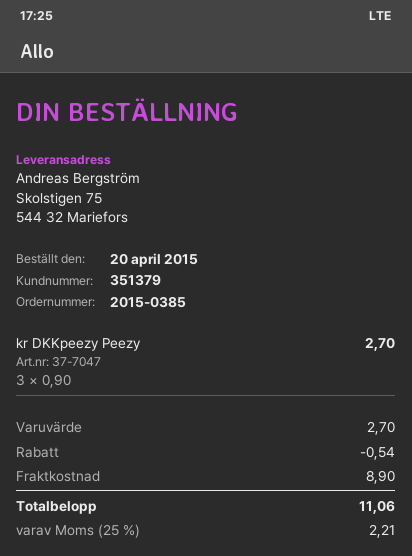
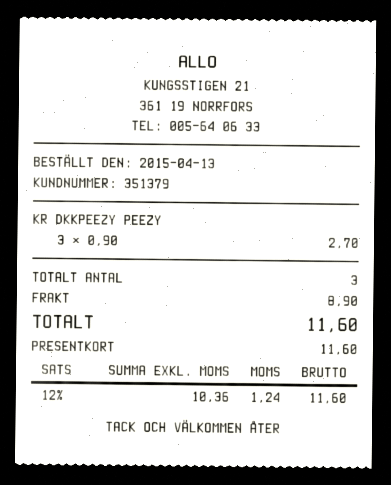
order date: 2015-04-20 -> 2015-04-13
discount: 0.54 -> none
tax: 25% = 2.21 -> 12% = 1.24
total: 11.06 -> 11.60

